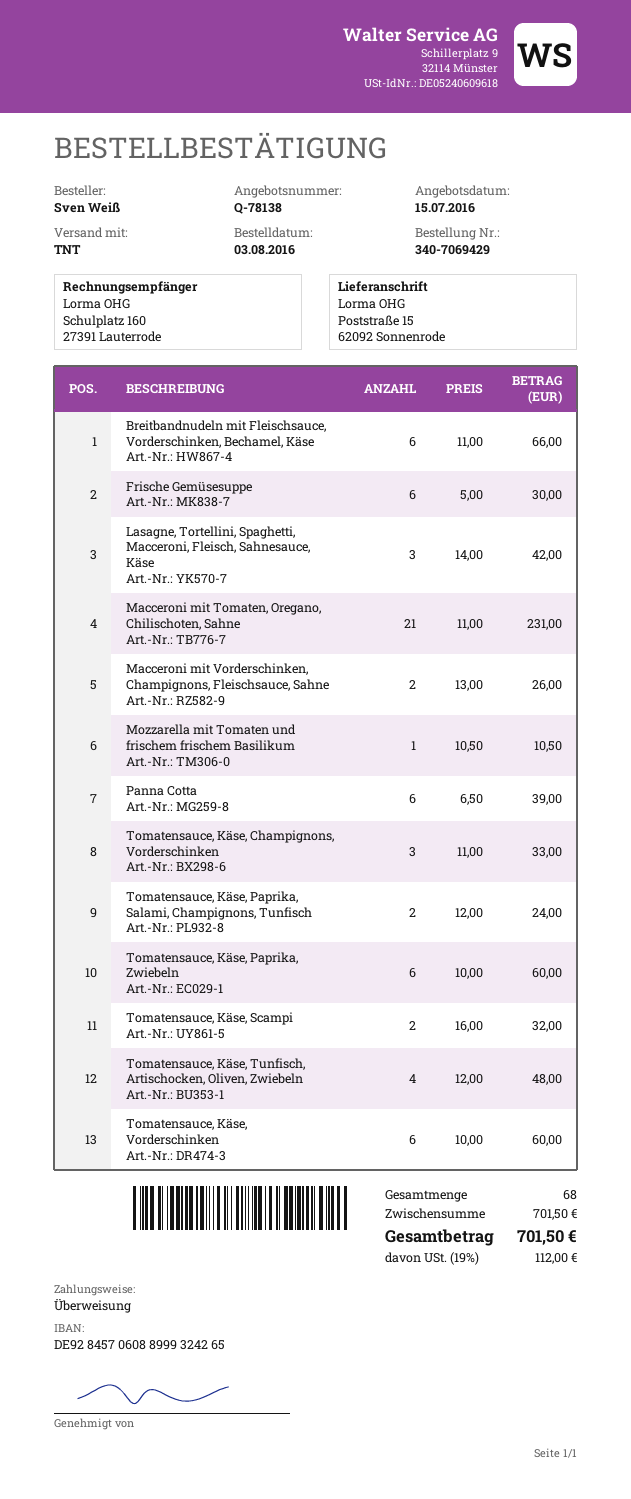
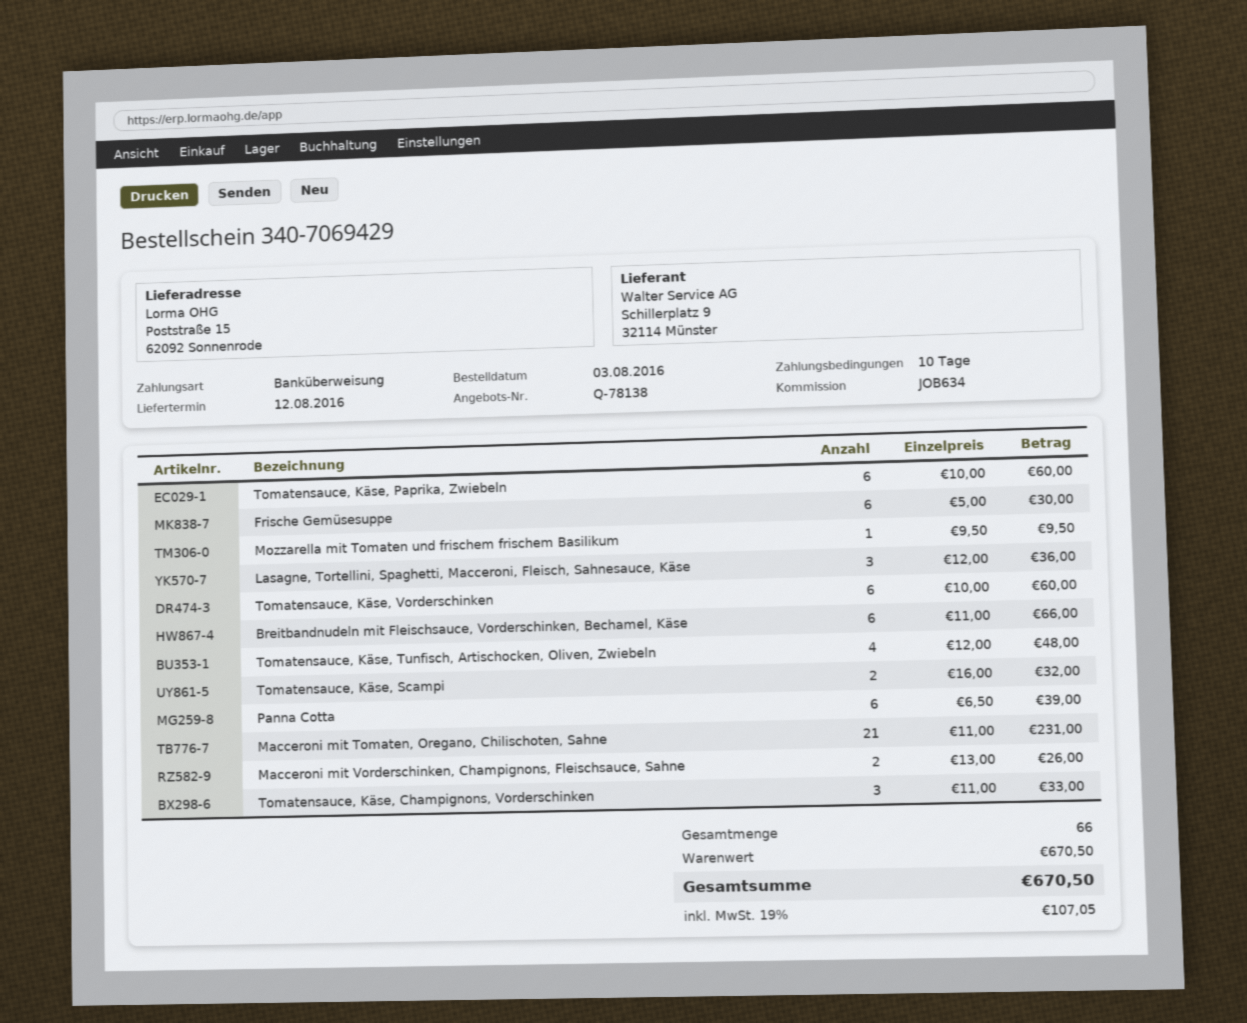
Lasagne, Tortellini, Spaghetti, Macceroni, Fleisch, Sahnesauce, Käse: 3 x 14.00 = 42.00 -> 3 x 12.00 = 36.00
Mozzarella mit Tomaten und frischem frischem Basilikum: 1 x 10.50 = 10.50 -> 1 x 9.50 = 9.50
Tomatensauce, Käse, Paprika, Salami, Champignons, Tunfisch: 2 x 12.00 = 24.00 -> none
total quantity: 68 -> 66
subtotal: 701.50 -> 670.50
tax: 19% = 112.00 -> 19% = 107.05
total: 701.50 -> 670.50

